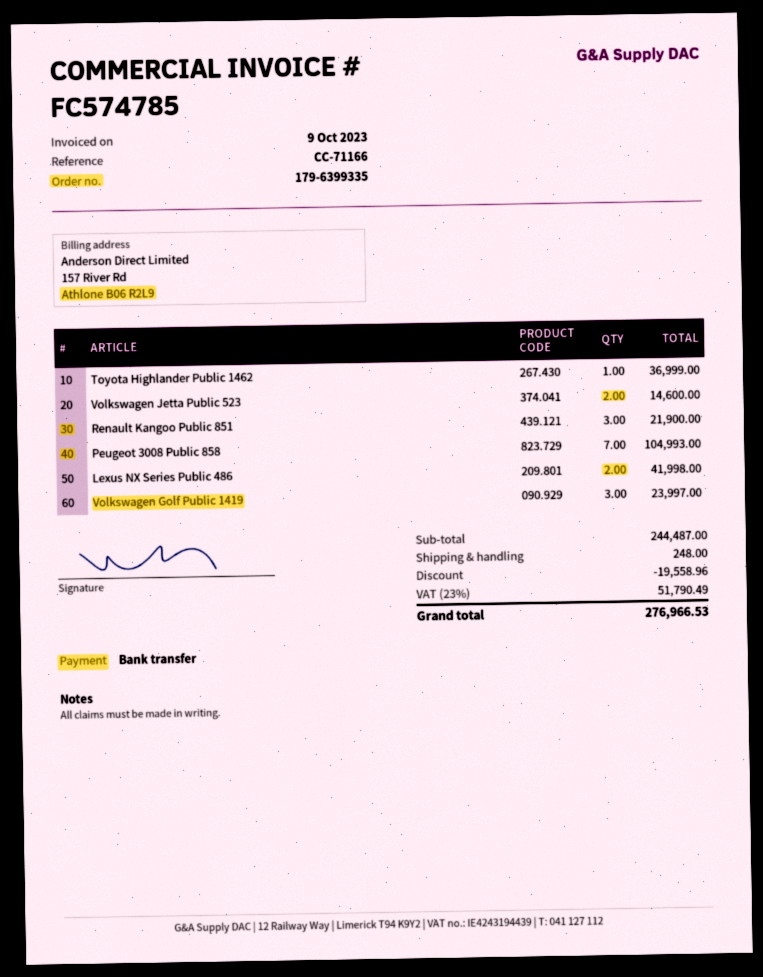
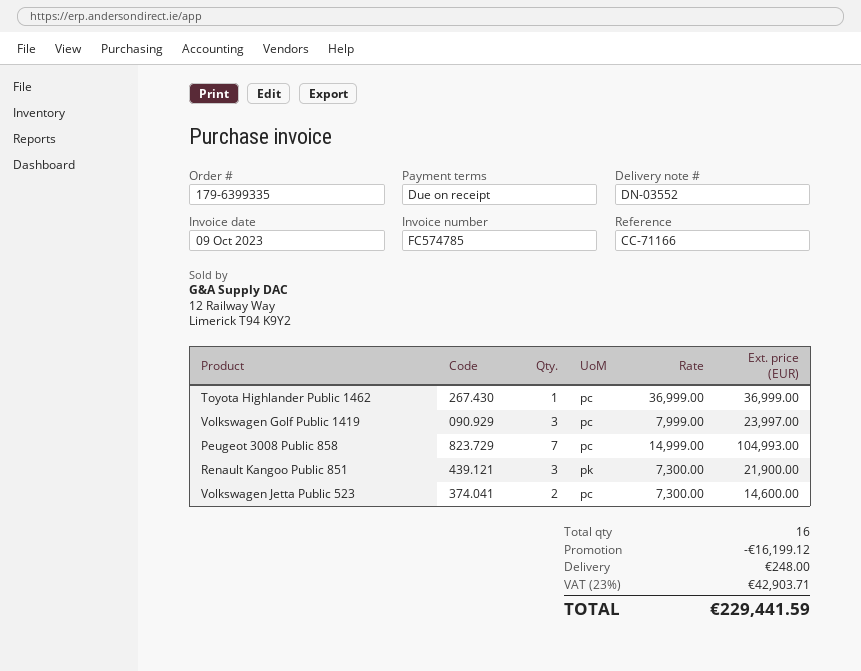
Lexus NX Series Public 486: 2 for 41998.00 -> none
discount: 19558.96 -> 16199.12
tax: 23% = 51790.49 -> 23% = 42903.71
total: 276966.53 -> 229441.59

